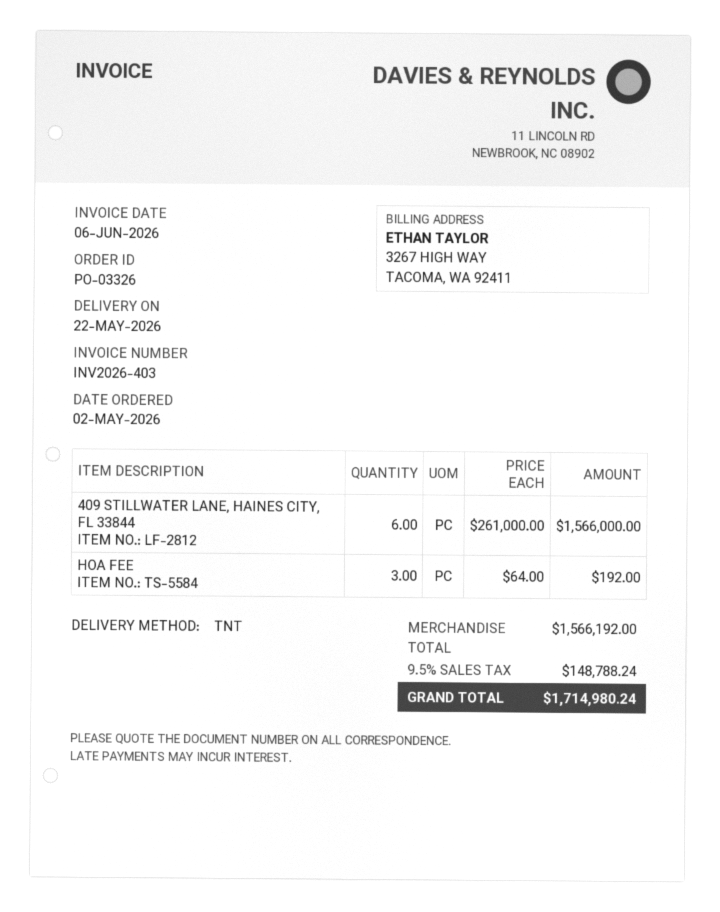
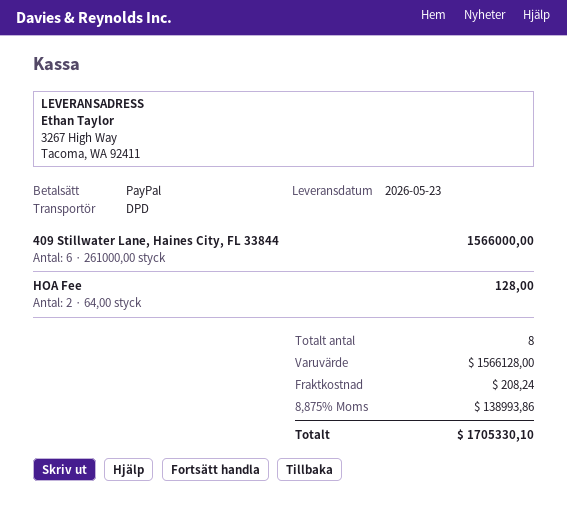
delivery date: 2026-05-22 -> 2026-05-23
shipping method: TNT -> DPD
HOA FEE: 3 x 64.00 = 192.00 -> 2 x 64.00 = 128.00
subtotal: 1566192.00 -> 1566128.00
shipping: none -> 208.24
tax: 9.5% = 148788.24 -> 8.875% = 138993.86
total: 1714980.24 -> 1705330.10

